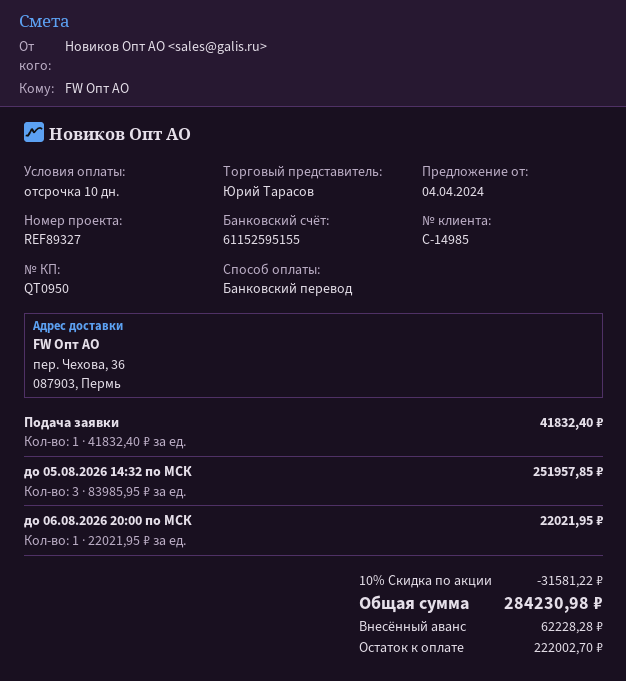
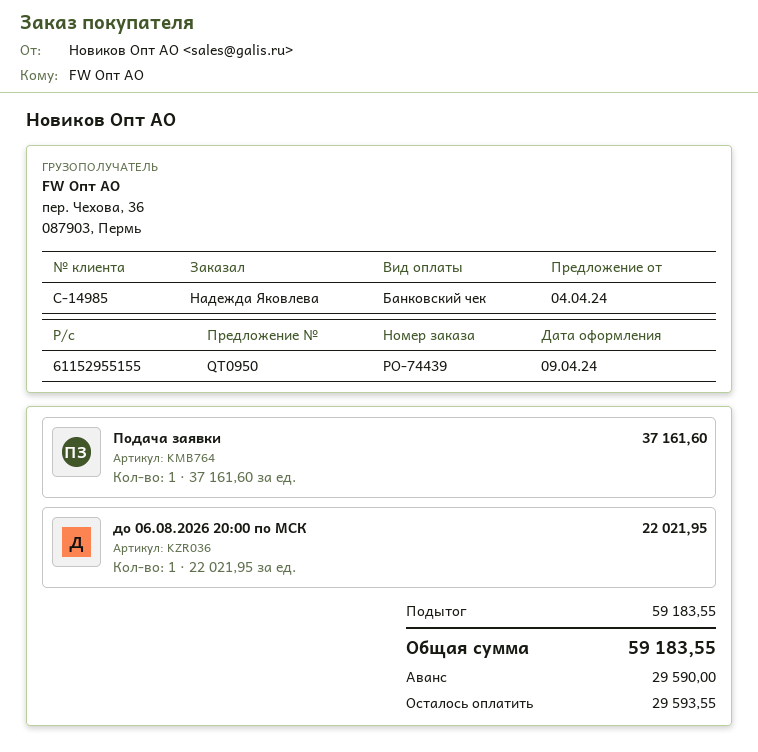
payment method: bank transfer -> cheque
bank account: 61152595155 -> 61152955155
Подача заявки: 1 x 41832.40 = 41832.40 -> 1 x 37161.60 = 37161.60
до 05.08.2026 14:32 по МСК: 3 x 83985.95 = 251957.85 -> none
discount: 10% = 31581.22 -> none
total: 284230.98 -> 59183.55
deposit: 62228.28 -> 29590.00
balance: 222002.70 -> 29593.55

